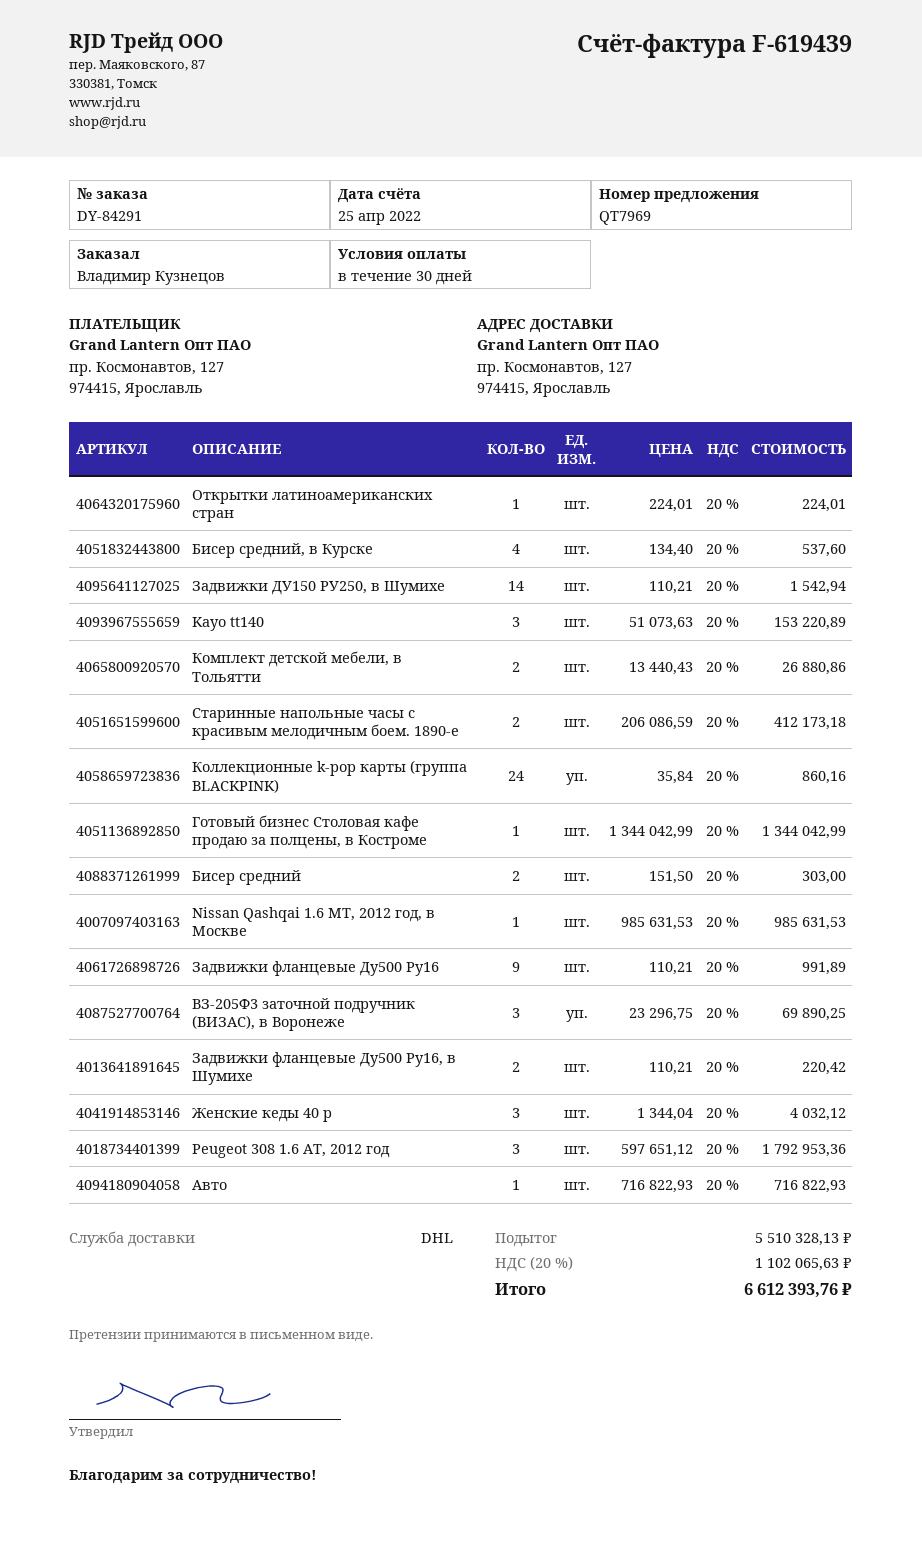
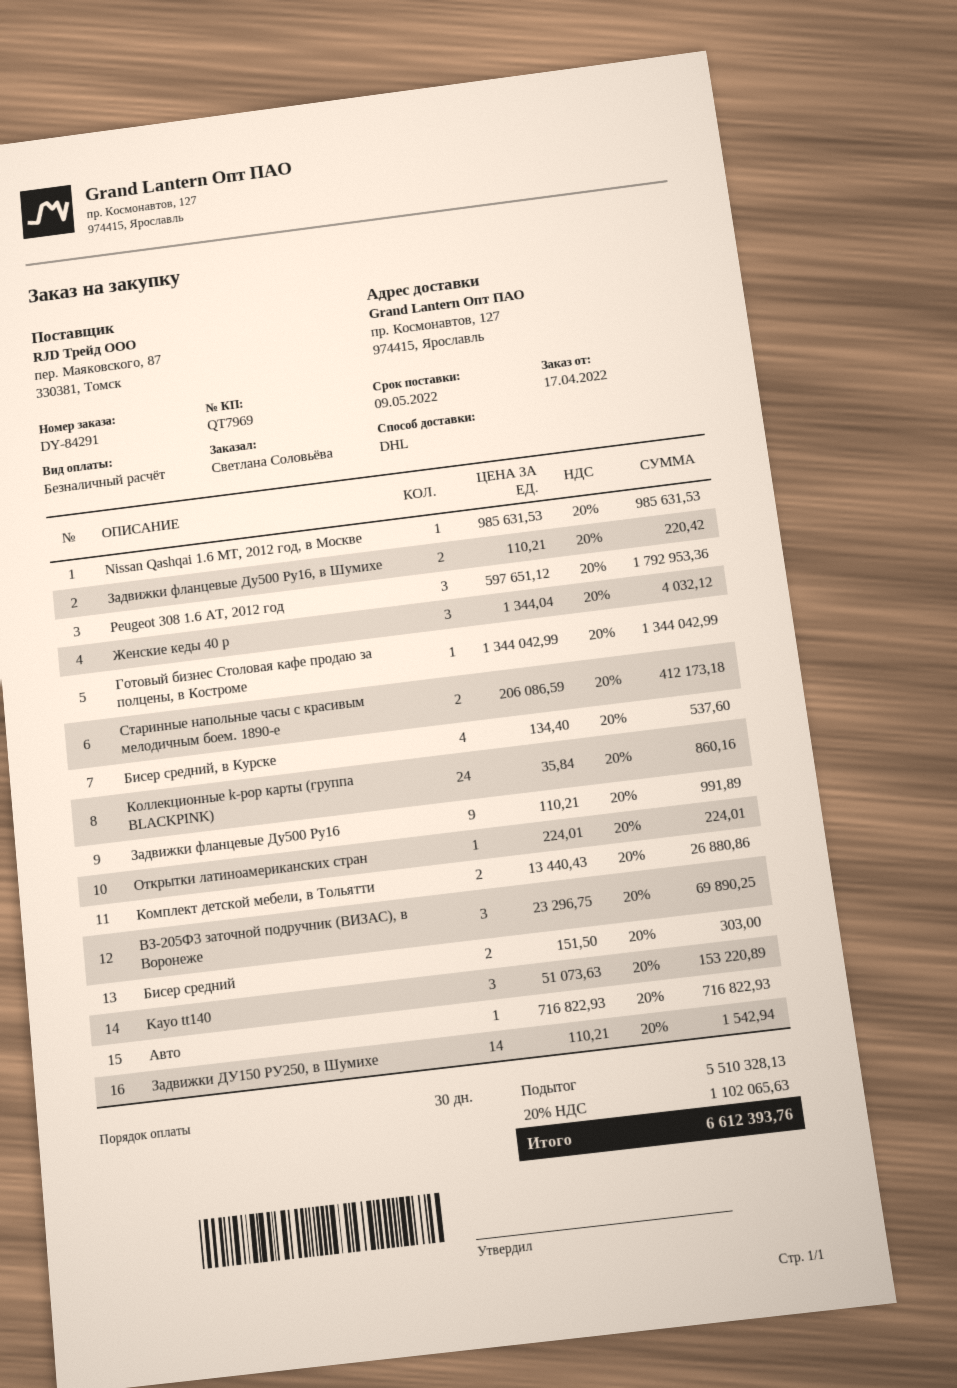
ordered by: Владимир Кузнецов -> Светлана Соловьёва

